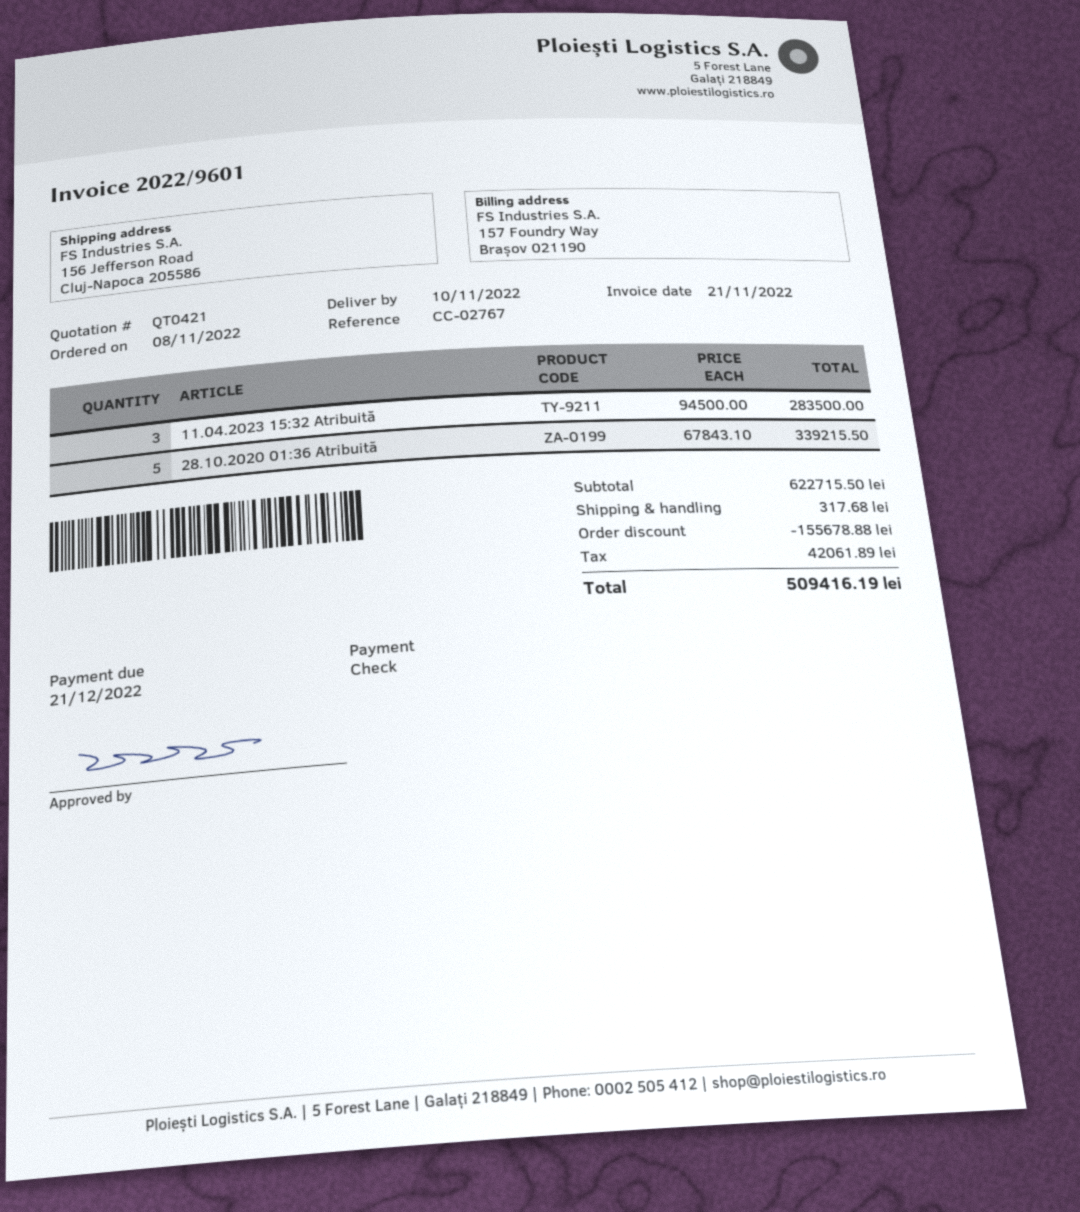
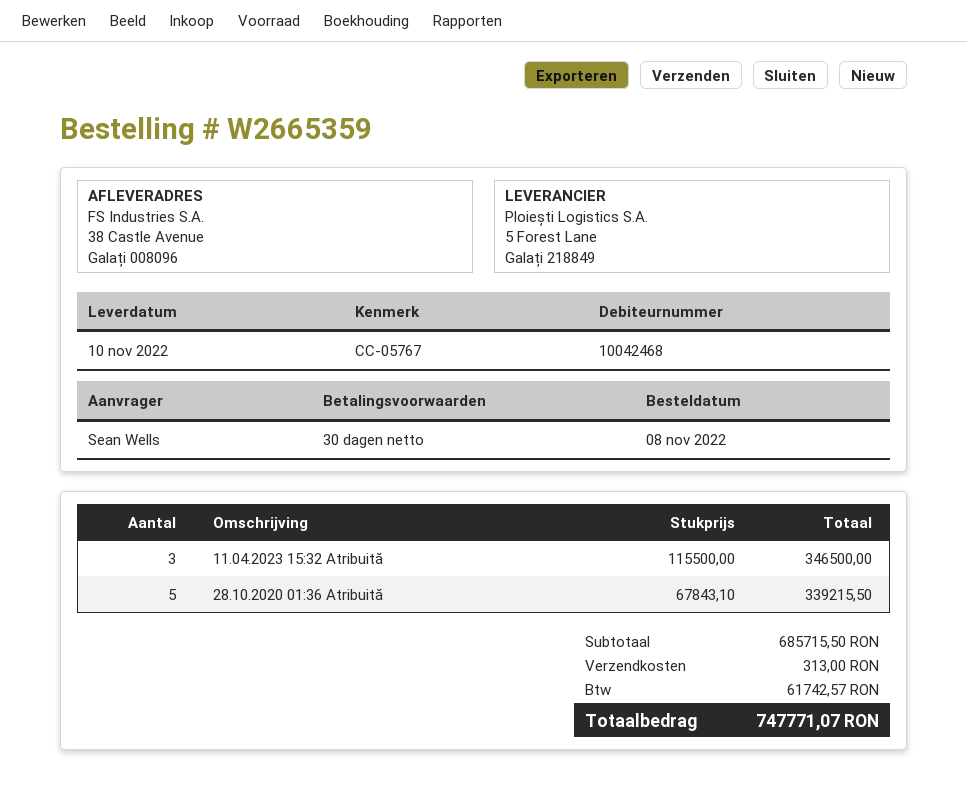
reference: CC-02767 -> CC-05767
ship to: 156 Jefferson Road, Cluj-Napoca 205586 -> 38 Castle Avenue, Galați 008096
11.04.2023 15:32 Atribuită: 3 x 94500.00 = 283500.00 -> 3 x 115500.00 = 346500.00
subtotal: 622715.50 -> 685715.50
discount: 155678.88 -> none
shipping: 317.68 -> 313.00
tax: 42061.89 -> 61742.57
total: 509416.19 -> 747771.07

